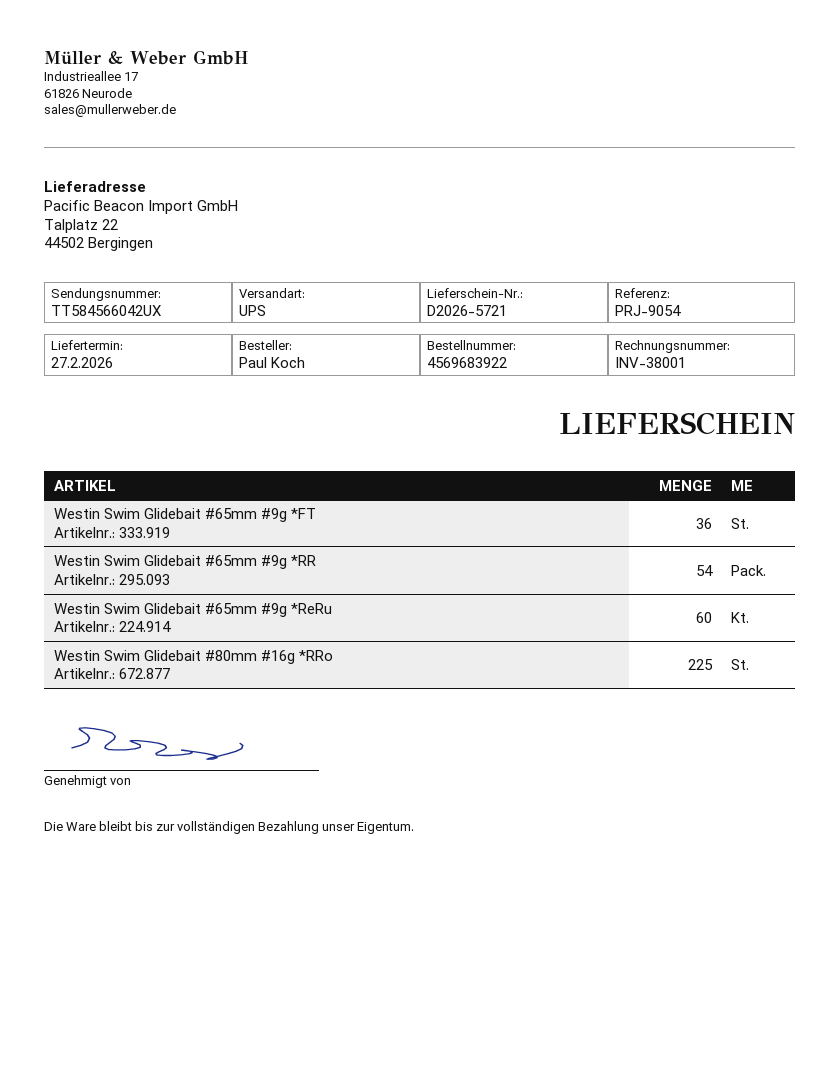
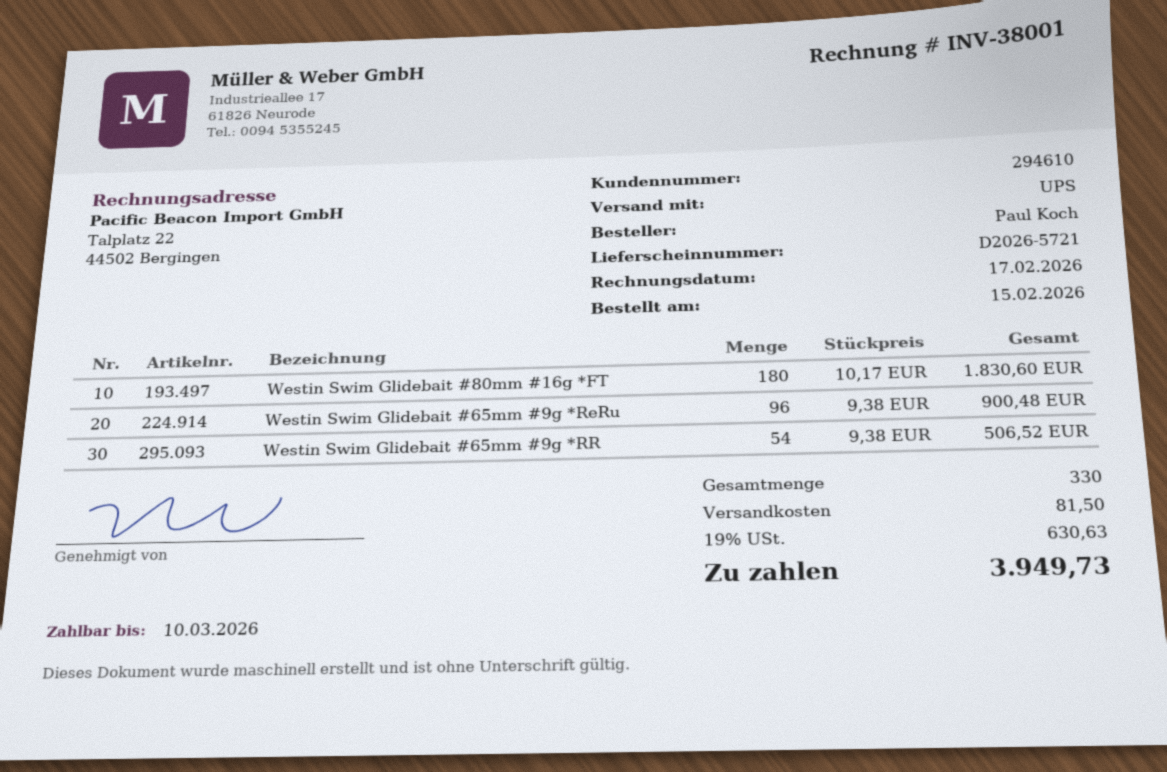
Westin Swim Glidebait #65mm #9g *FT: 36 -> none
Westin Swim Glidebait #65mm #9g *ReRu: 60 -> 96
Westin Swim Glidebait #80mm #16g *RRo: 225 -> none
Westin Swim Glidebait #80mm #16g *FT: none -> 180

